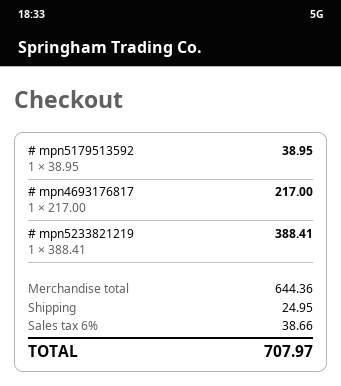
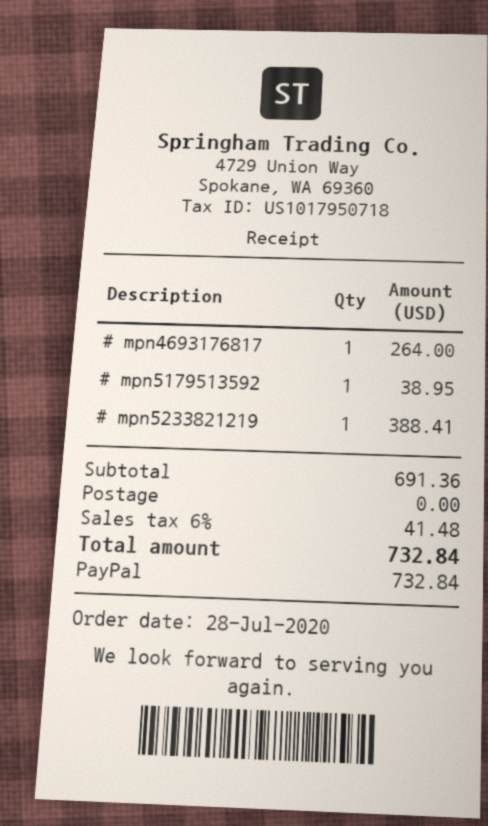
# mpn4693176817: 1 for 217.00 -> 1 for 264.00
subtotal: 644.36 -> 691.36
shipping: 24.95 -> 0.00
tax: 6% = 38.66 -> 6% = 41.48
total: 707.97 -> 732.84

